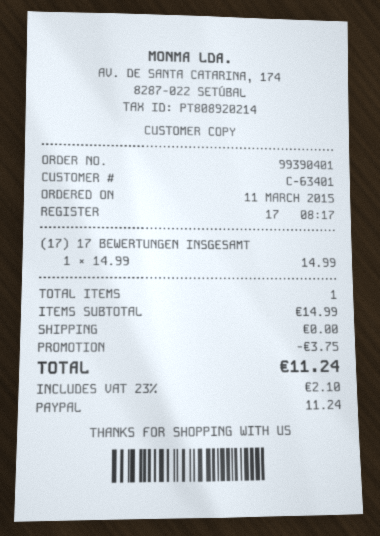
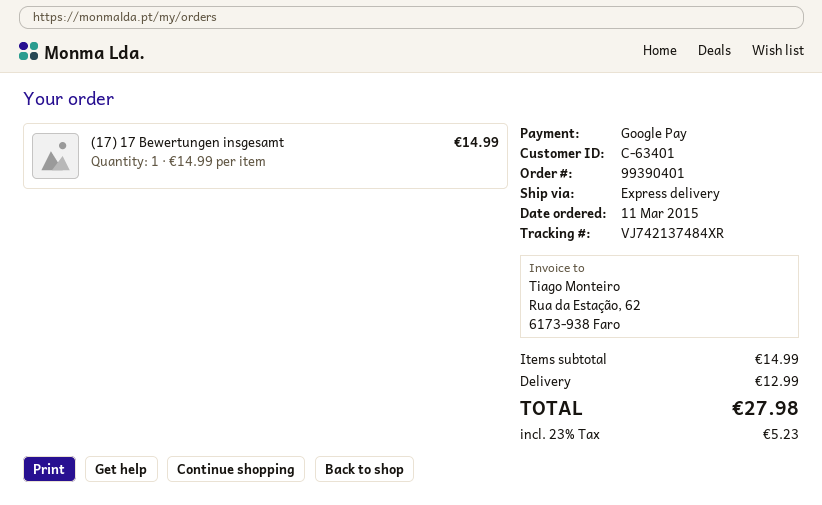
payment method: PayPal -> Google Pay
discount: 3.75 -> none
shipping: 0.00 -> 12.99
tax: 23% = 2.10 -> 23% = 5.23
total: 11.24 -> 27.98

